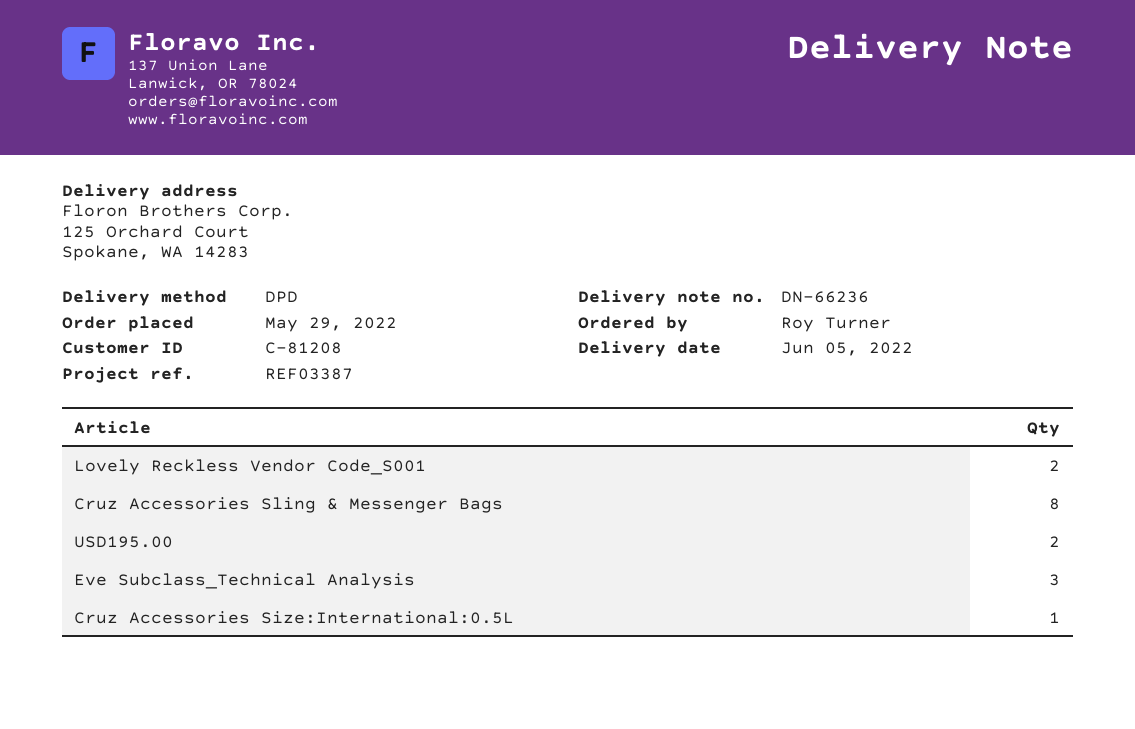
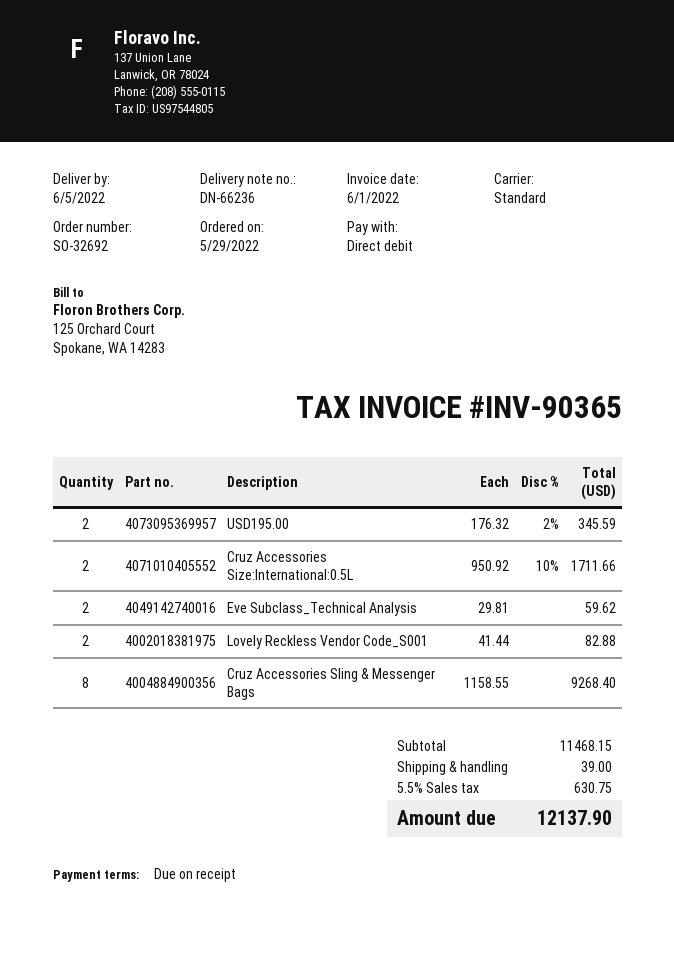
shipping method: DPD -> standard
Eve Subclass_Technical Analysis: 3 -> 2
Cruz Accessories Size:International:0.5L: 1 -> 2

